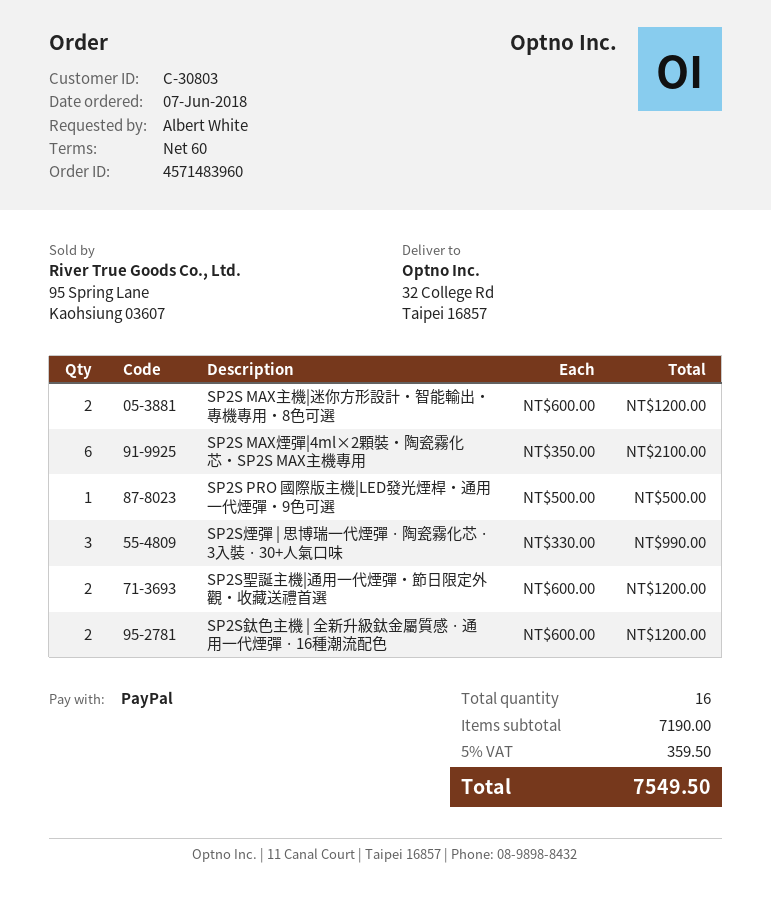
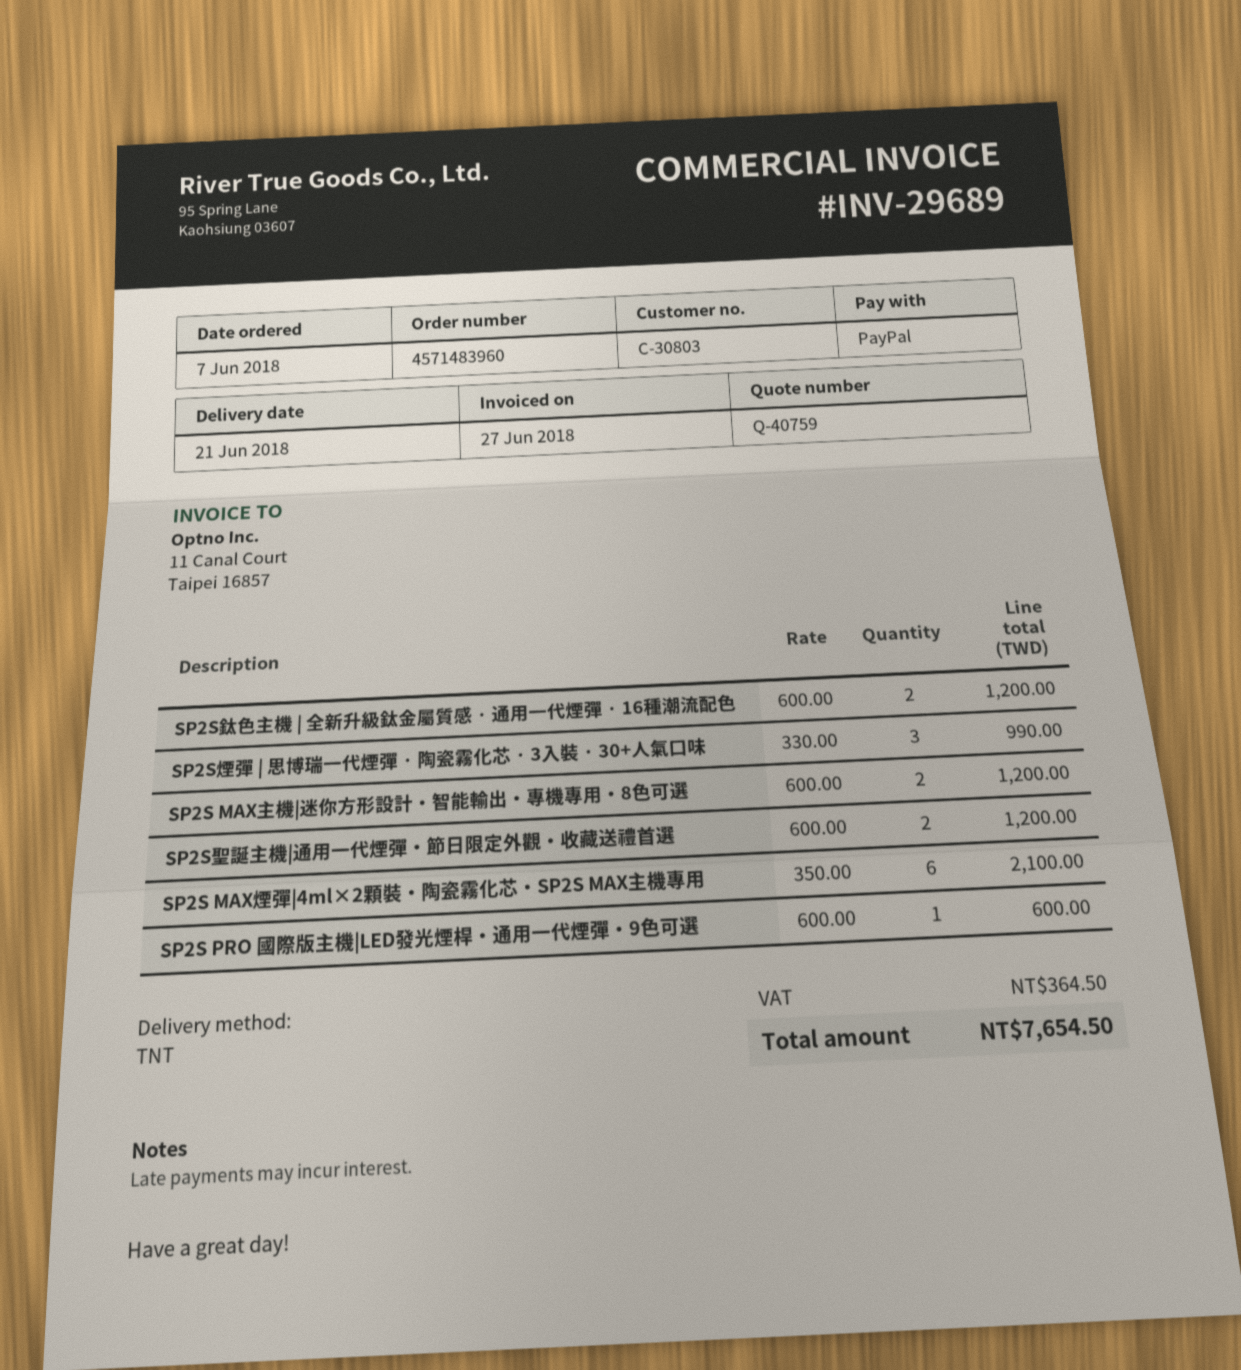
SP2S PRO 國際版主機|LED發光煙桿・通用一代煙彈・9色可選: 1 x 500.00 = 500.00 -> 1 x 600.00 = 600.00
tax: 359.50 -> 364.50
total: 7549.50 -> 7654.50

